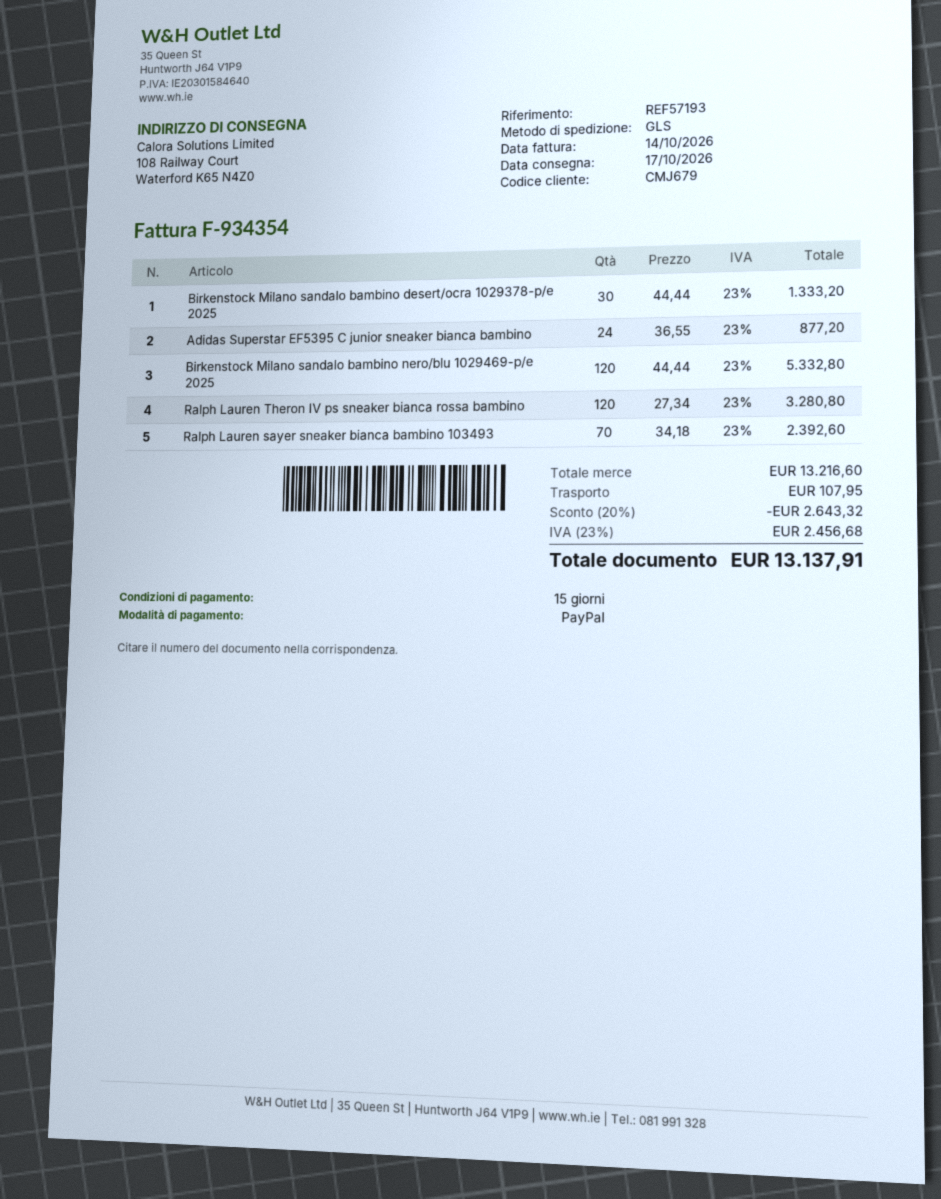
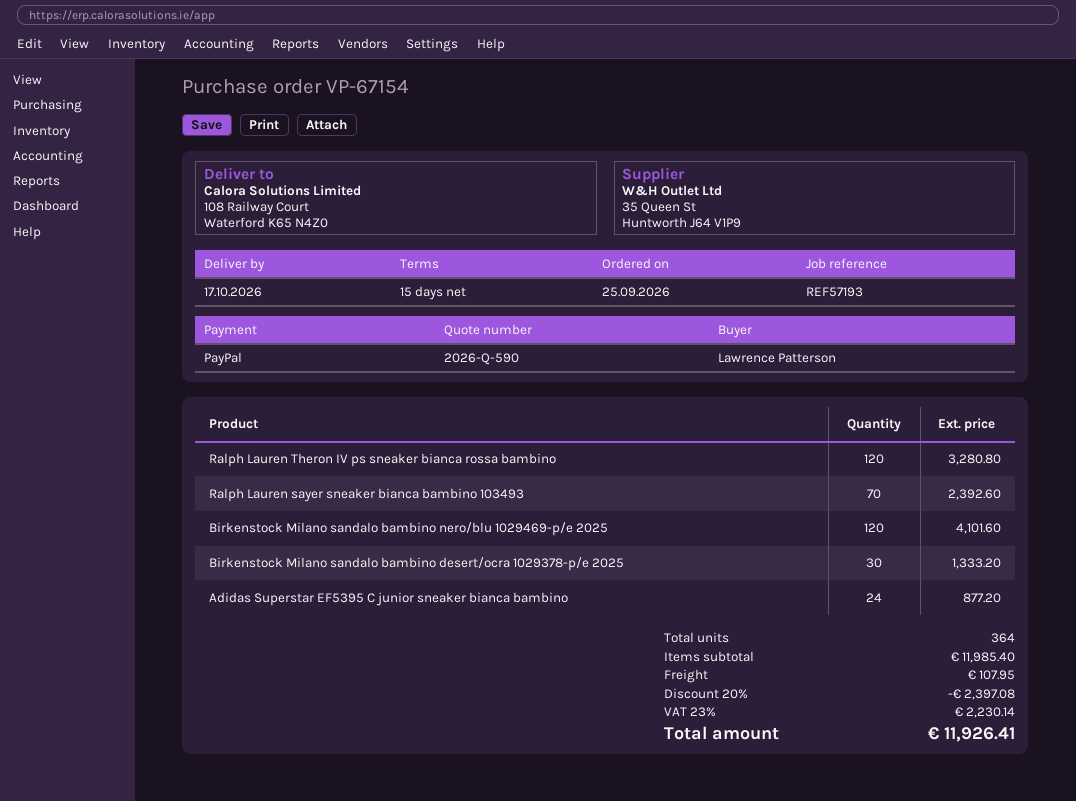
Birkenstock Milano sandalo bambino nero/blu 1029469-p/e 2025: 120 for 5332.80 -> 120 for 4101.60
subtotal: 13216.60 -> 11985.40
discount: 20% = 2643.32 -> 20% = 2397.08
tax: 23% = 2456.68 -> 23% = 2230.14
total: 13137.91 -> 11926.41

